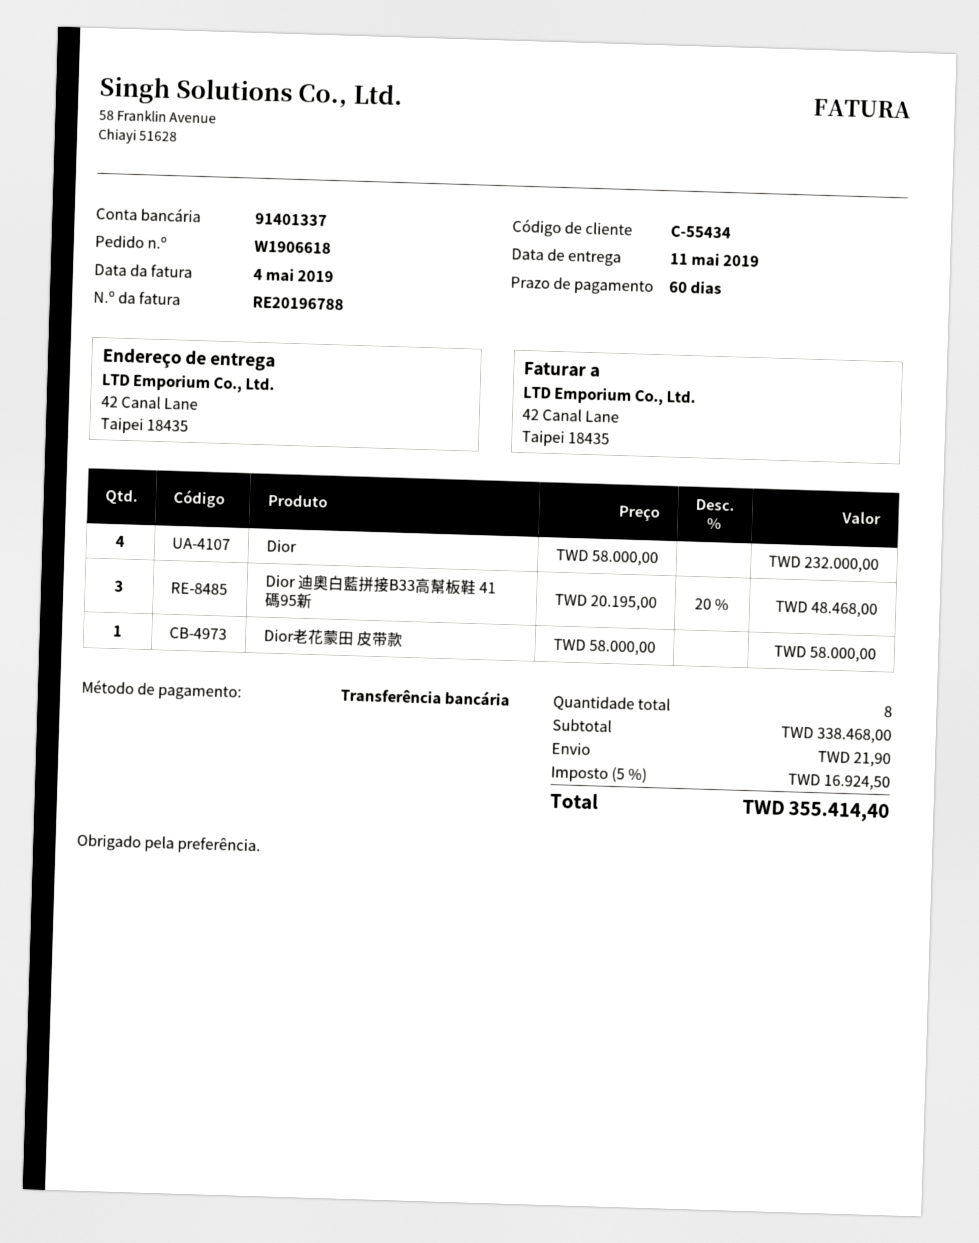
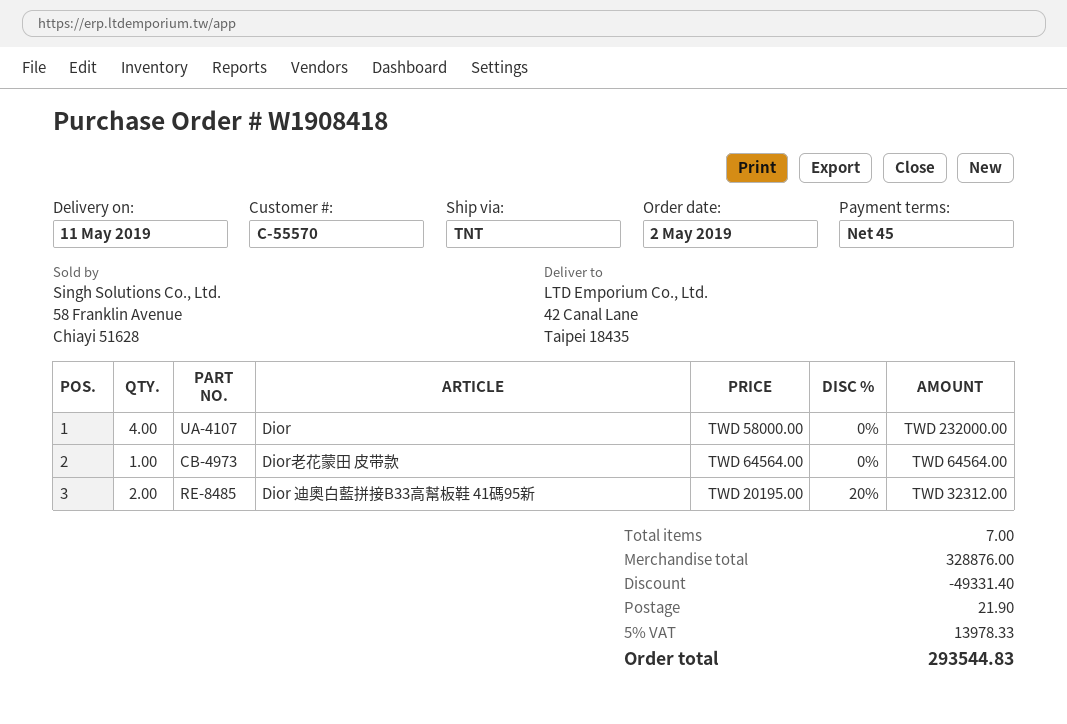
order number: W1906618 -> W1908418
payment terms: 60 days -> 45 days
customer number: C-55434 -> C-55570
Dior 迪奧白藍拼接B33高幫板鞋 41碼95新: 3 x 20195.00 - 20% = 48468.00 -> 2 x 20195.00 - 20% = 32312.00
Dior老花蒙田 皮带款: 1 x 58000.00 = 58000.00 -> 1 x 64564.00 = 64564.00
total quantity: 8 -> 7
subtotal: 338468.00 -> 328876.00
discount: none -> 49331.40
tax: 5% = 16924.50 -> 5% = 13978.33
total: 355414.40 -> 293544.83

